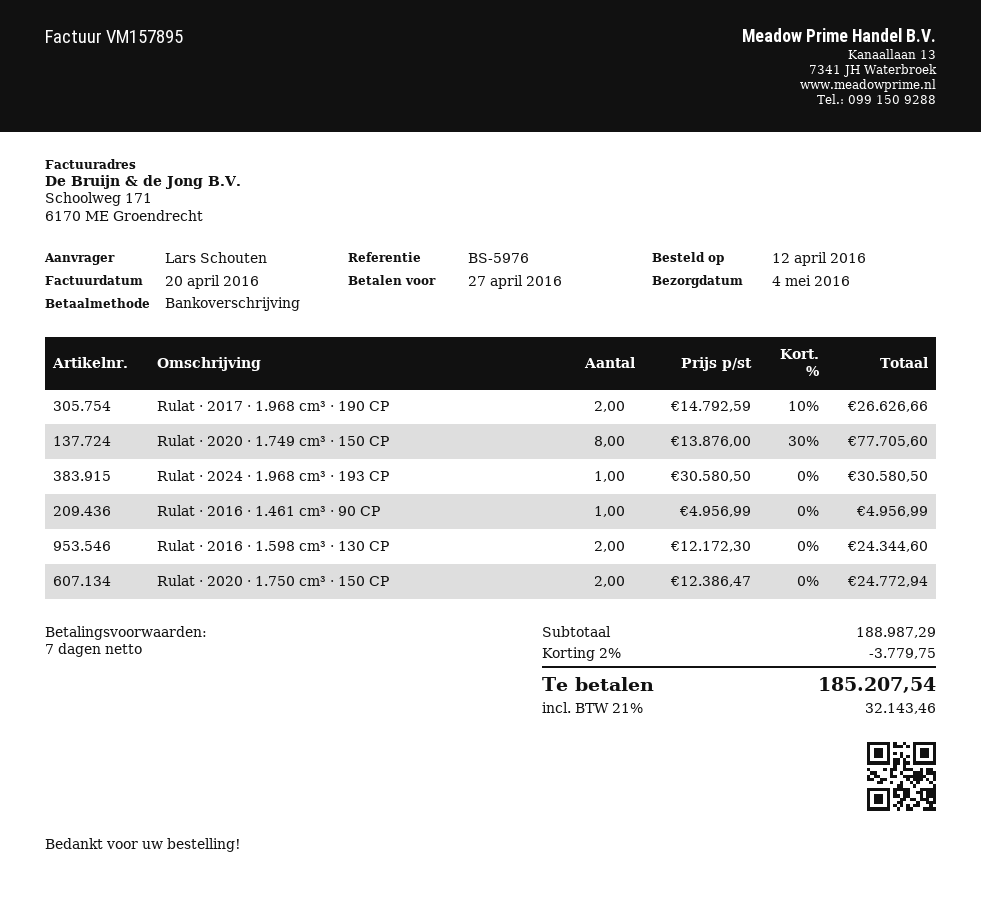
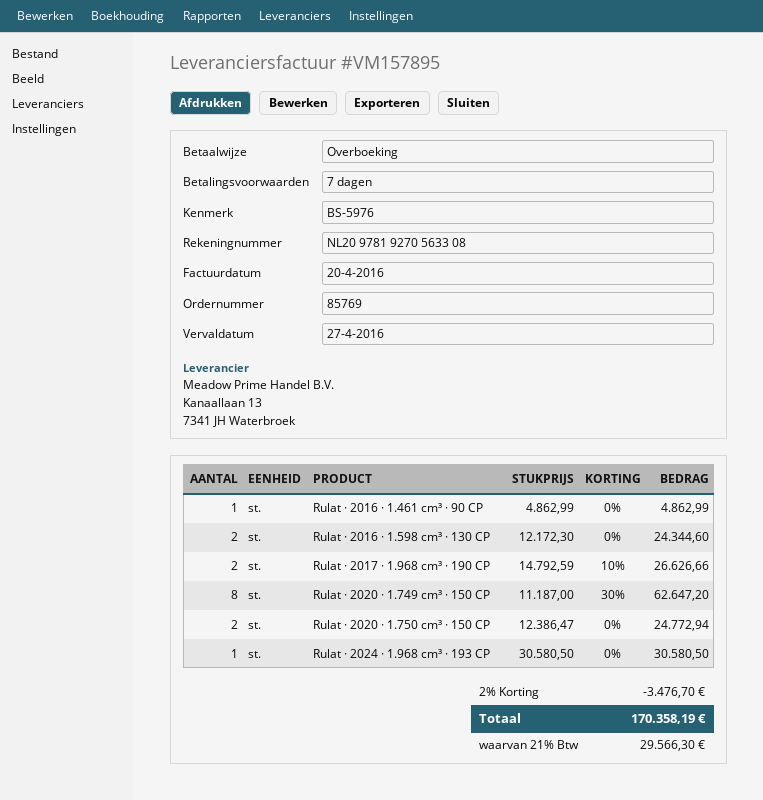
Rulat · 2020 · 1.749 cm³ · 150 CP: 8 x 13876.00 - 30% = 77705.60 -> 8 x 11187.00 - 30% = 62647.20
Rulat · 2016 · 1.461 cm³ · 90 CP: 1 x 4956.99 = 4956.99 -> 1 x 4862.99 = 4862.99
discount: 2% = 3779.75 -> 2% = 3476.70
tax: 21% = 32143.46 -> 21% = 29566.30
total: 185207.54 -> 170358.19

